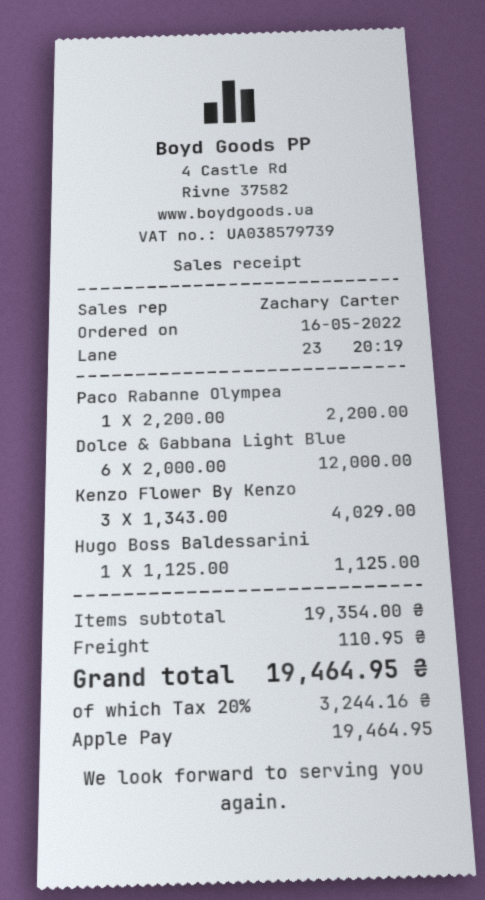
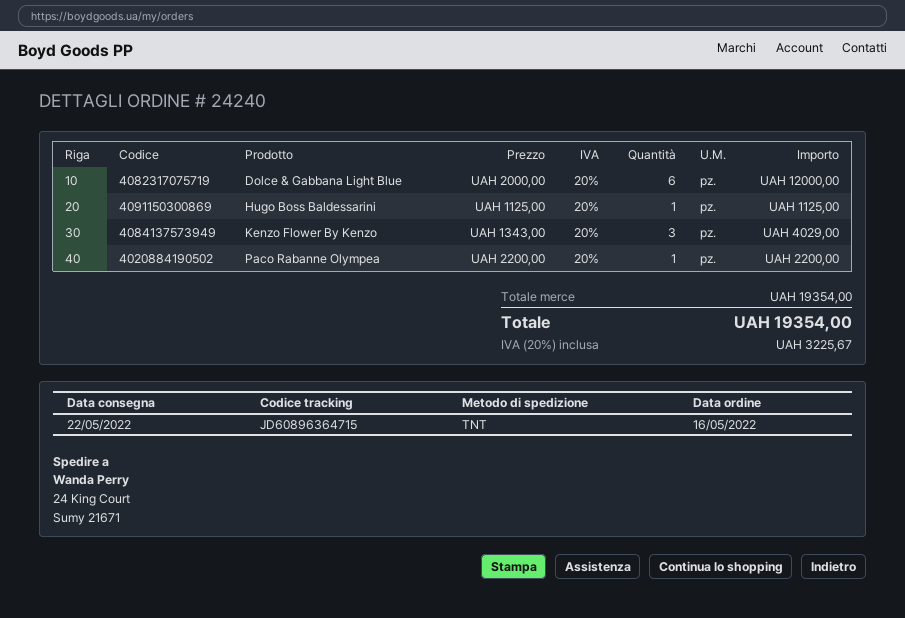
shipping: 110.95 -> none
tax: 20% = 3244.16 -> 20% = 3225.67
total: 19464.95 -> 19354.00

